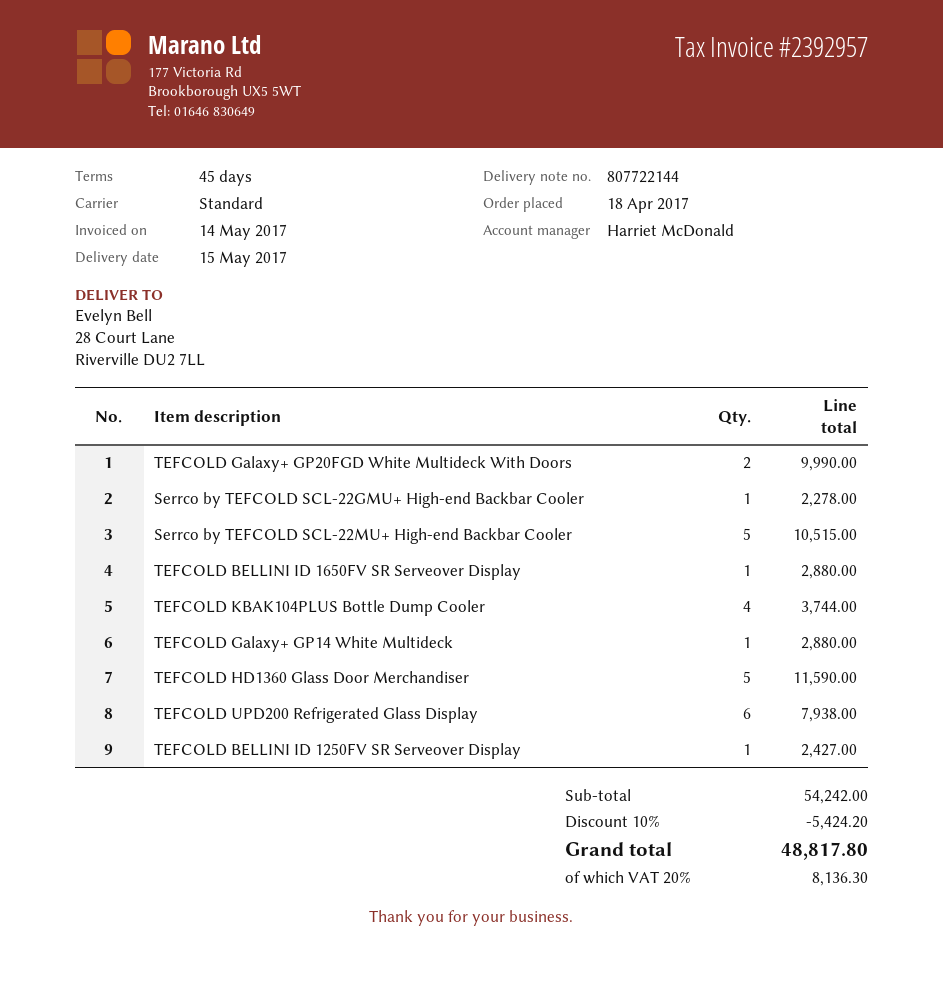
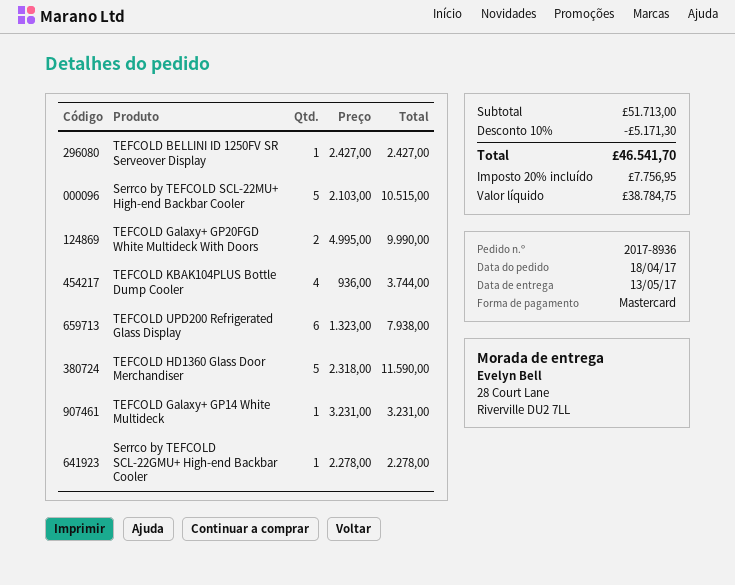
delivery date: 2017-05-15 -> 2017-05-13
TEFCOLD BELLINI ID 1650FV SR Serveover Display: 1 for 2880.00 -> none
TEFCOLD Galaxy+ GP14 White Multideck: 1 for 2880.00 -> 1 for 3231.00
subtotal: 54242.00 -> 51713.00
discount: 10% = 5424.20 -> 10% = 5171.30
tax: 20% = 8136.30 -> 20% = 7756.95
total: 48817.80 -> 46541.70

